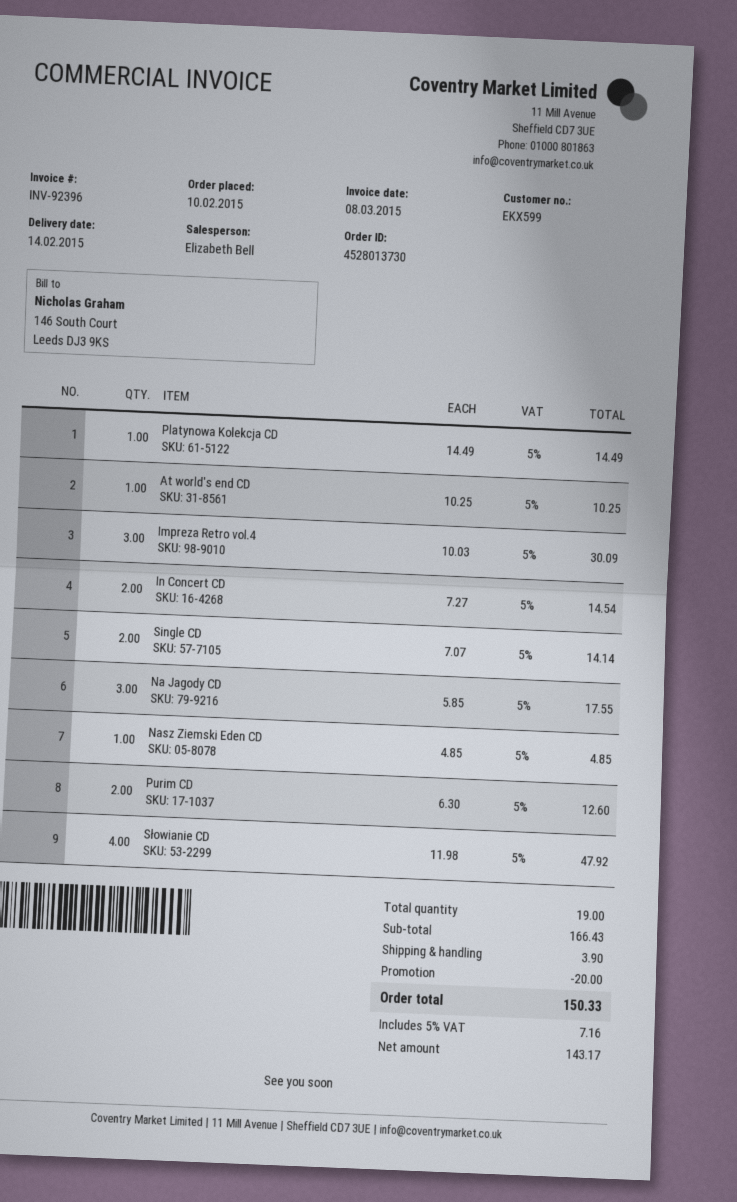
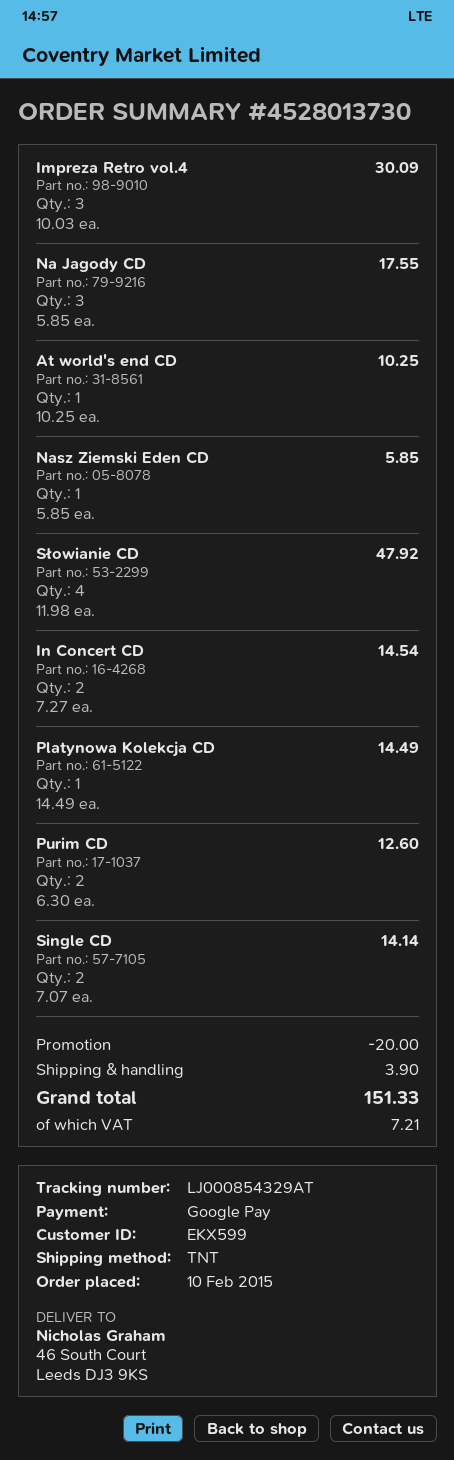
Nasz Ziemski Eden CD: 1 x 4.85 = 4.85 -> 1 x 5.85 = 5.85
tax: 7.16 -> 7.21
total: 150.33 -> 151.33

